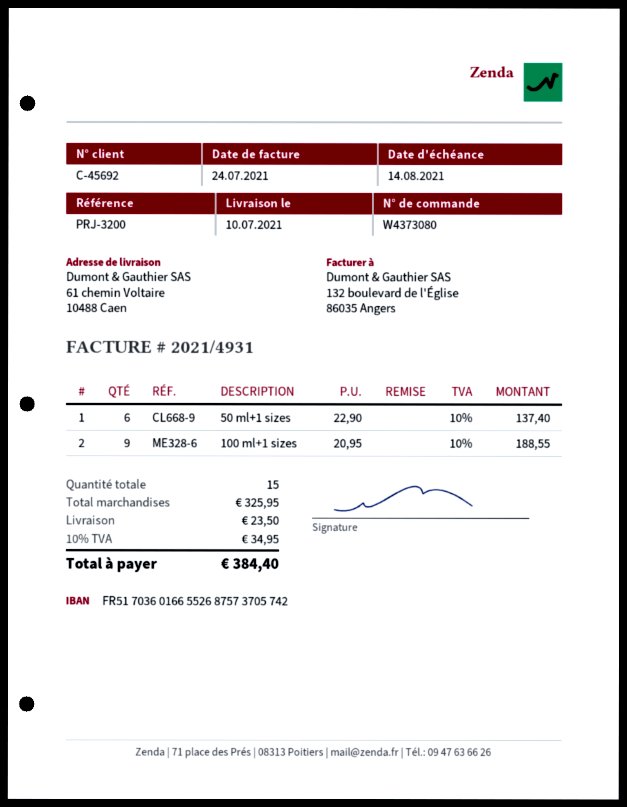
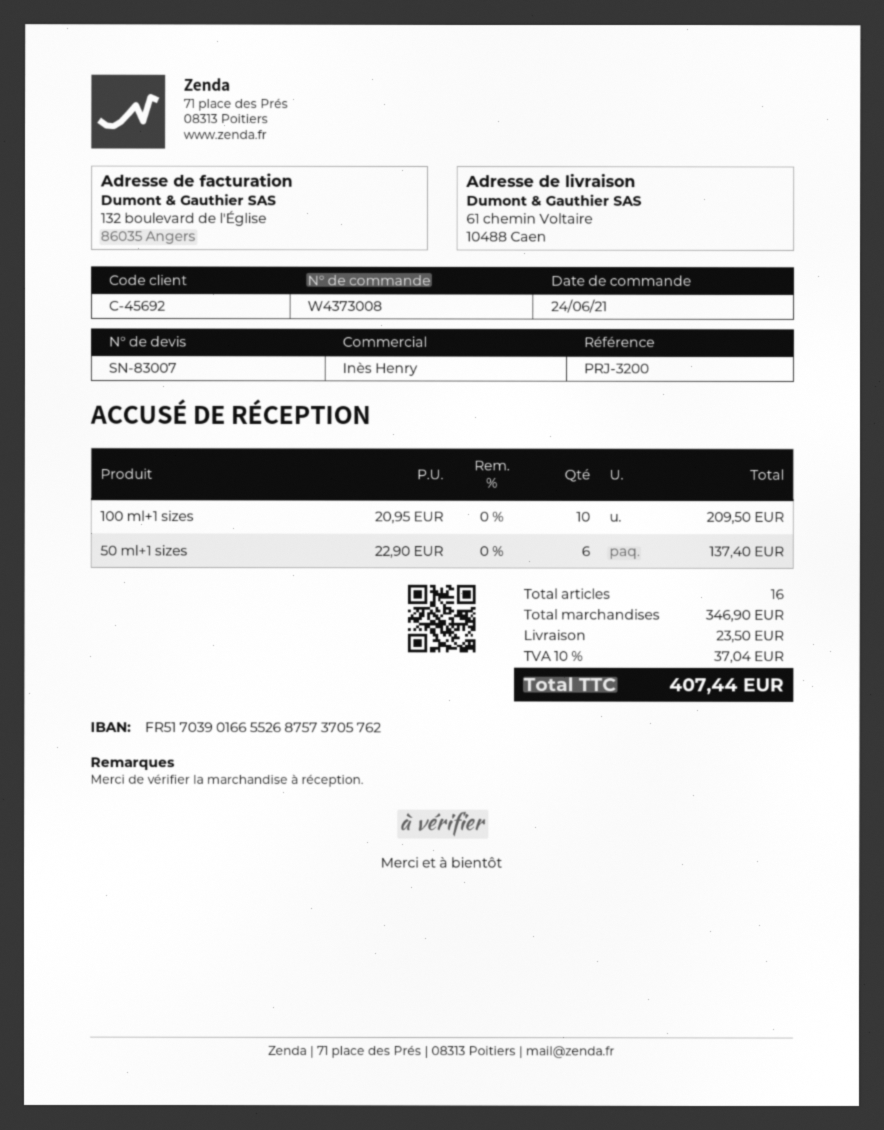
order number: W4373080 -> W4373008
bank account: FR5170360166552687573705742 -> FR5170390166552687573705762
100 ml+1 sizes: 9 x 20.95 = 188.55 -> 10 x 20.95 = 209.50
total quantity: 15 -> 16
subtotal: 325.95 -> 346.90
tax: 10% = 34.95 -> 10% = 37.04
total: 384.40 -> 407.44

